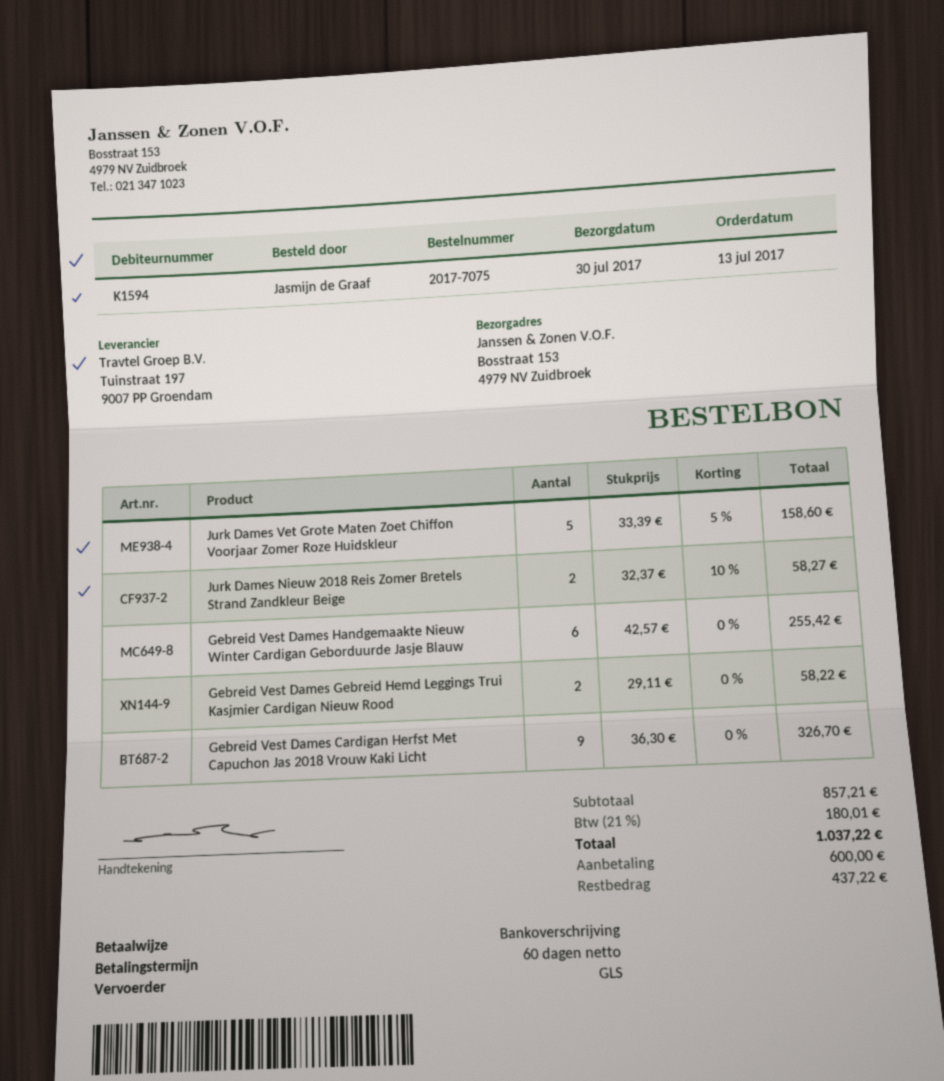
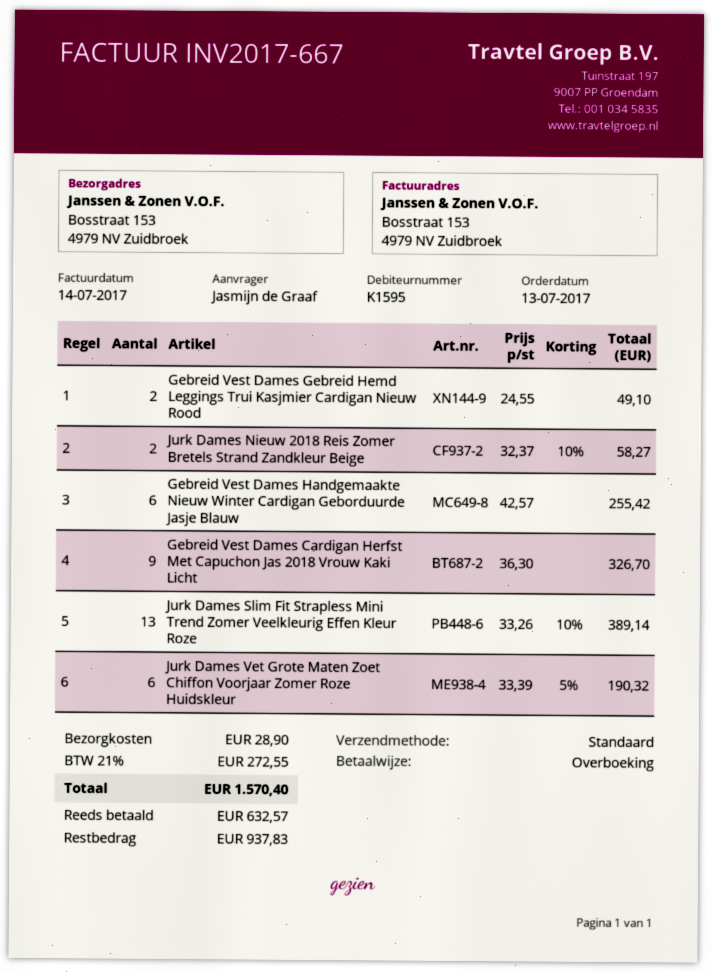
customer number: K1594 -> K1595
shipping method: GLS -> standard
Jurk Dames Vet Grote Maten Zoet Chiffon Voorjaar Zomer Roze Huidskleur: 5 x 33.39 - 5% = 158.60 -> 6 x 33.39 - 5% = 190.32
Gebreid Vest Dames Gebreid Hemd Leggings Trui Kasjmier Cardigan Nieuw Rood: 2 x 29.11 = 58.22 -> 2 x 24.55 = 49.10
Jurk Dames Slim Fit Strapless Mini Trend Zomer Veelkleurig Effen Kleur Roze: none -> 13 x 33.26 - 10% = 389.14
shipping: none -> 28.90
tax: 21% = 180.01 -> 21% = 272.55
total: 1037.22 -> 1570.40
deposit: 600.00 -> 632.57
balance: 437.22 -> 937.83

